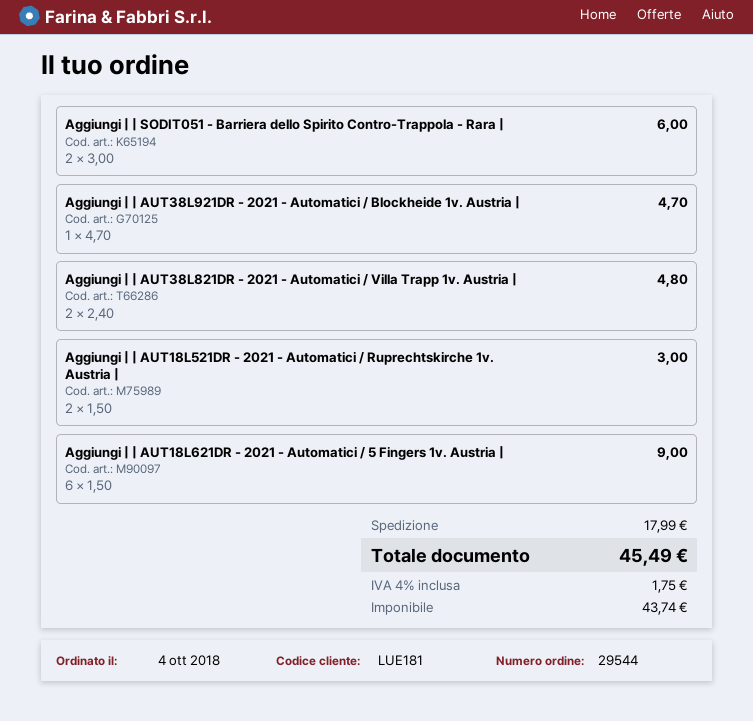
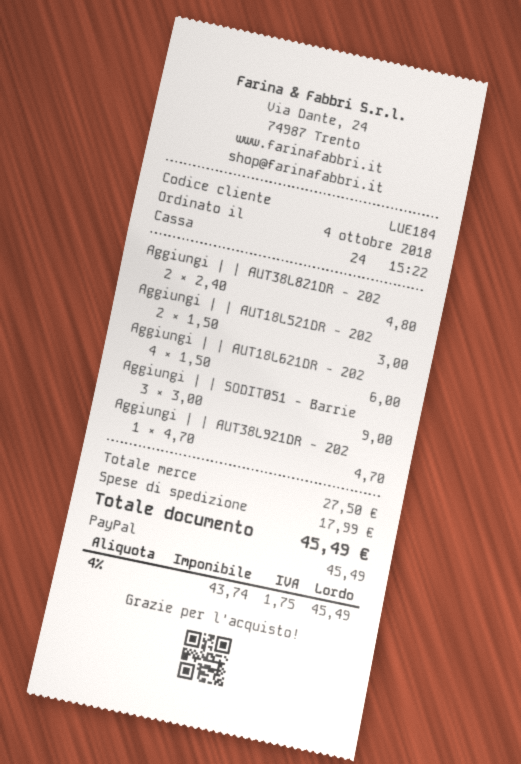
customer number: LUE181 -> LUE184
Aggiungi | | SODIT051 - Barriera dello Spirito Contro-Trappola - Rara |: 2 x 3.00 = 6.00 -> 3 x 3.00 = 9.00
Aggiungi | | AUT18L621DR - 2021 - Automatici / 5 Fingers 1v. Austria |: 6 x 1.50 = 9.00 -> 4 x 1.50 = 6.00

